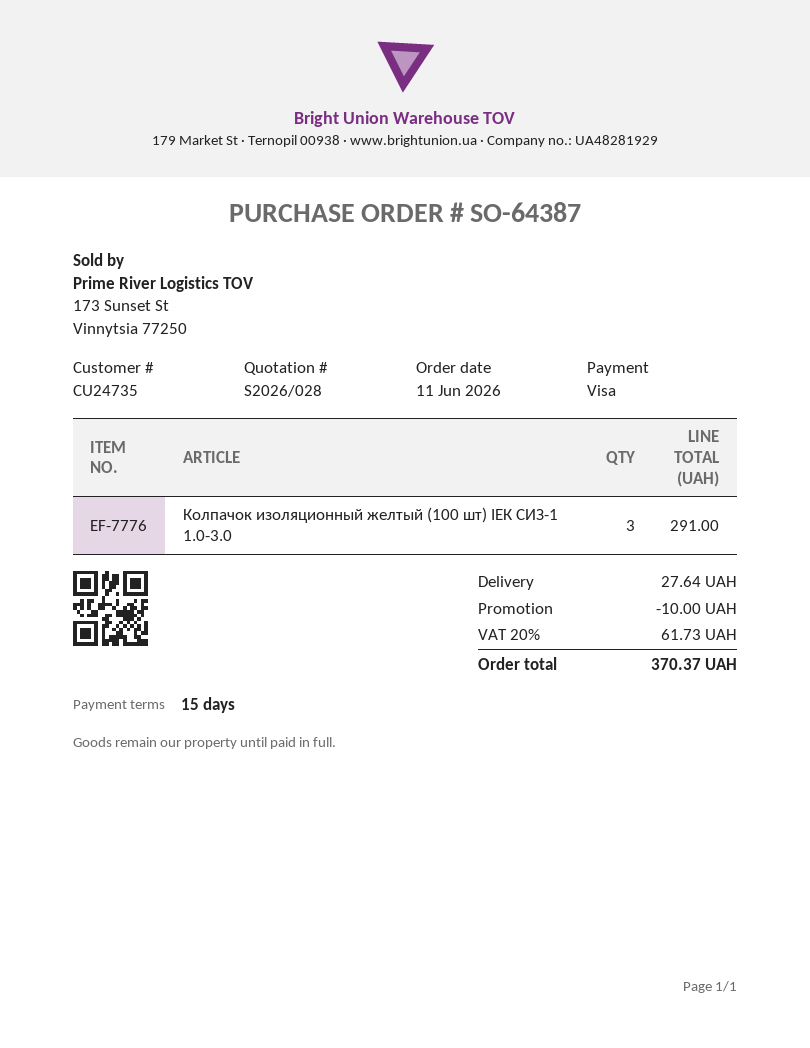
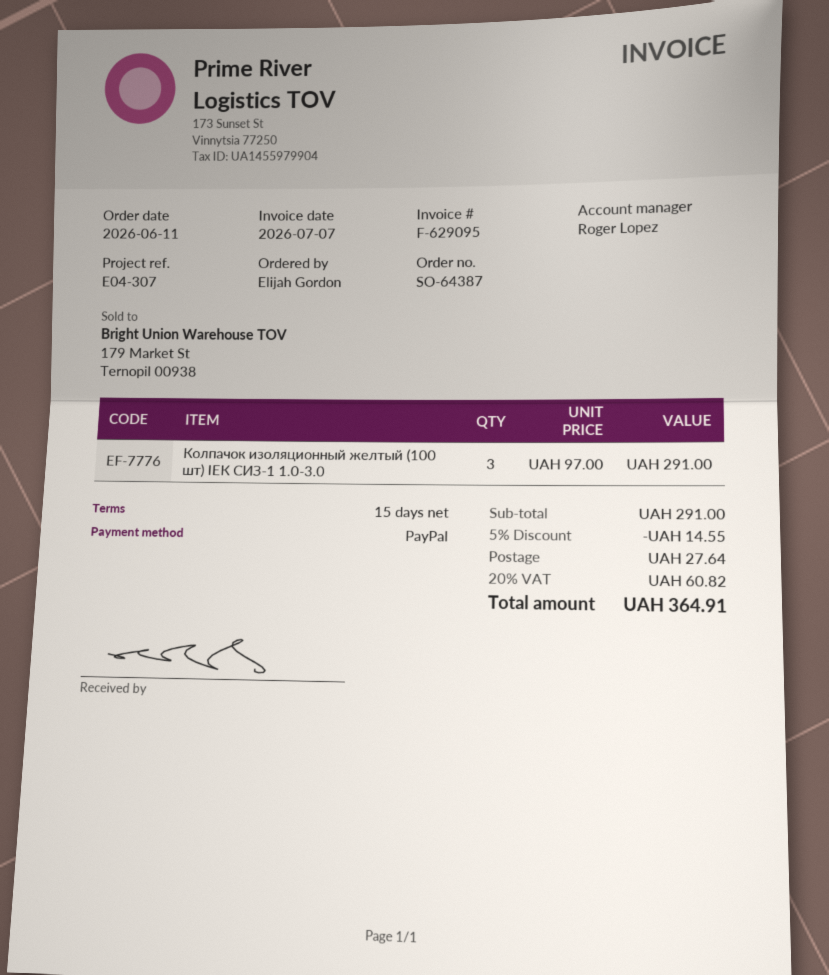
payment method: Visa -> PayPal
discount: 10.00 -> 14.55
tax: 20% = 61.73 -> 20% = 60.82
total: 370.37 -> 364.91

